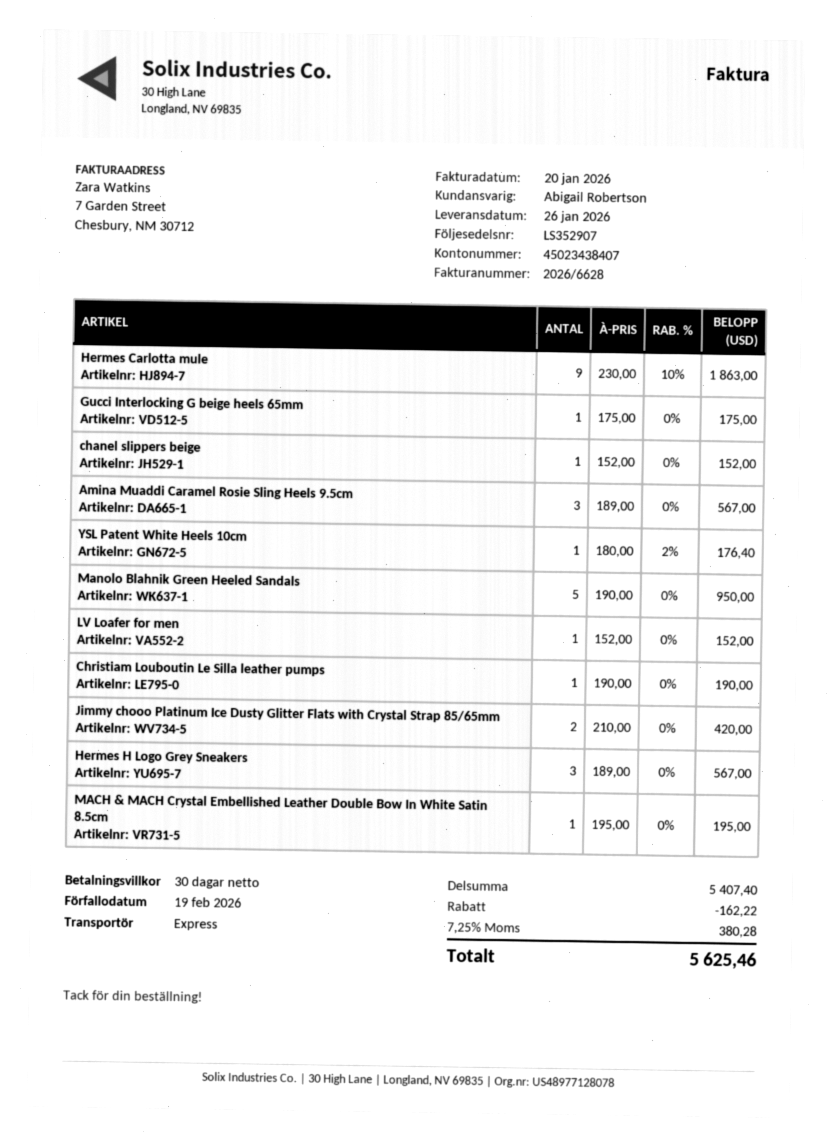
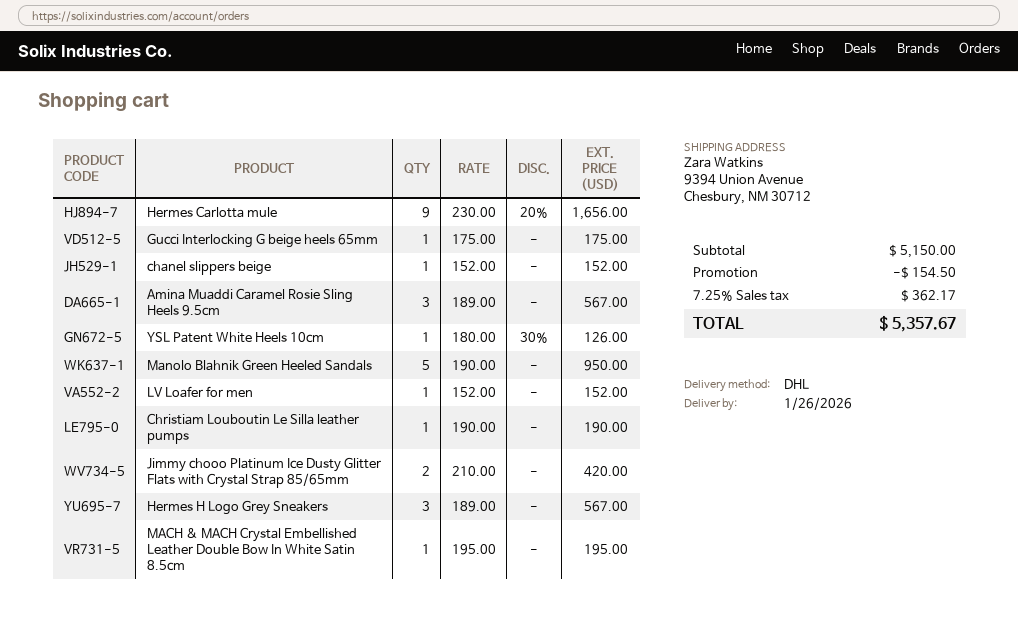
shipping method: express -> DHL
Hermes Carlotta mule: 9 x 230.00 - 10% = 1863.00 -> 9 x 230.00 - 20% = 1656.00
YSL Patent White Heels 10cm: 1 x 180.00 - 2% = 176.40 -> 1 x 180.00 - 30% = 126.00
subtotal: 5407.40 -> 5150.00
discount: 162.22 -> 154.50
tax: 7.25% = 380.28 -> 7.25% = 362.17
total: 5625.46 -> 5357.67

